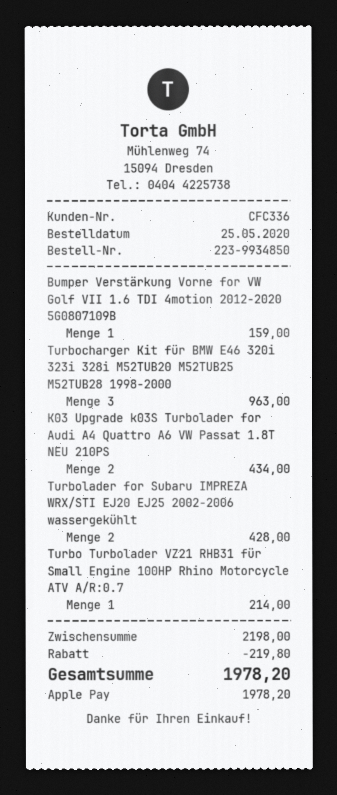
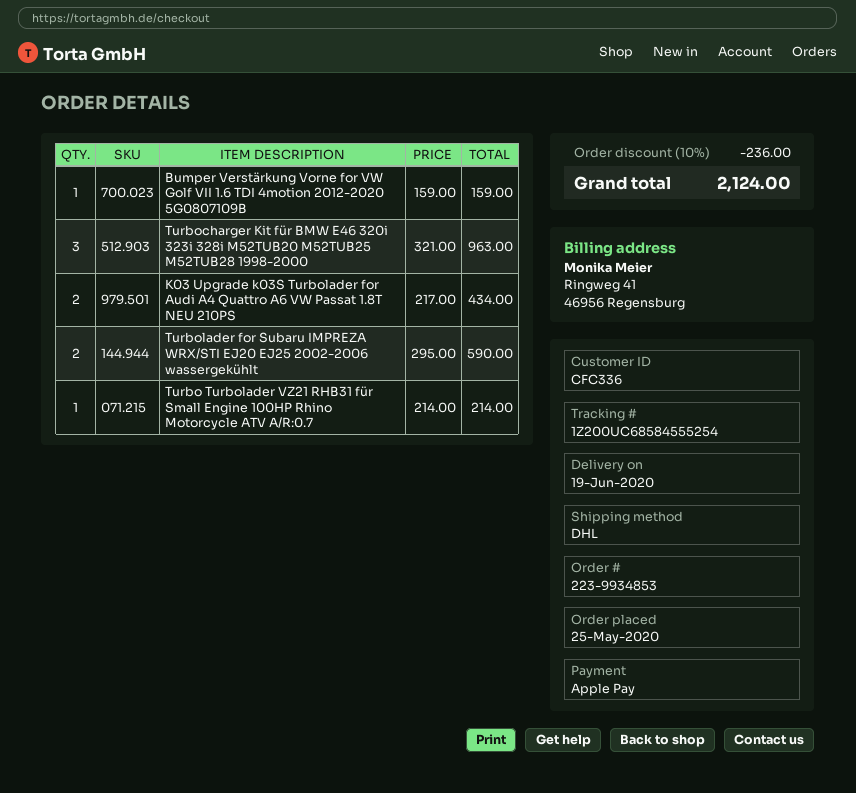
order number: 223-9934850 -> 223-9934853
Turbolader for Subaru IMPREZA WRX/STI EJ20 EJ25 2002-2006 wassergekühlt: 2 for 428.00 -> 2 for 590.00
discount: 219.80 -> 236.00
total: 1978.20 -> 2124.00

